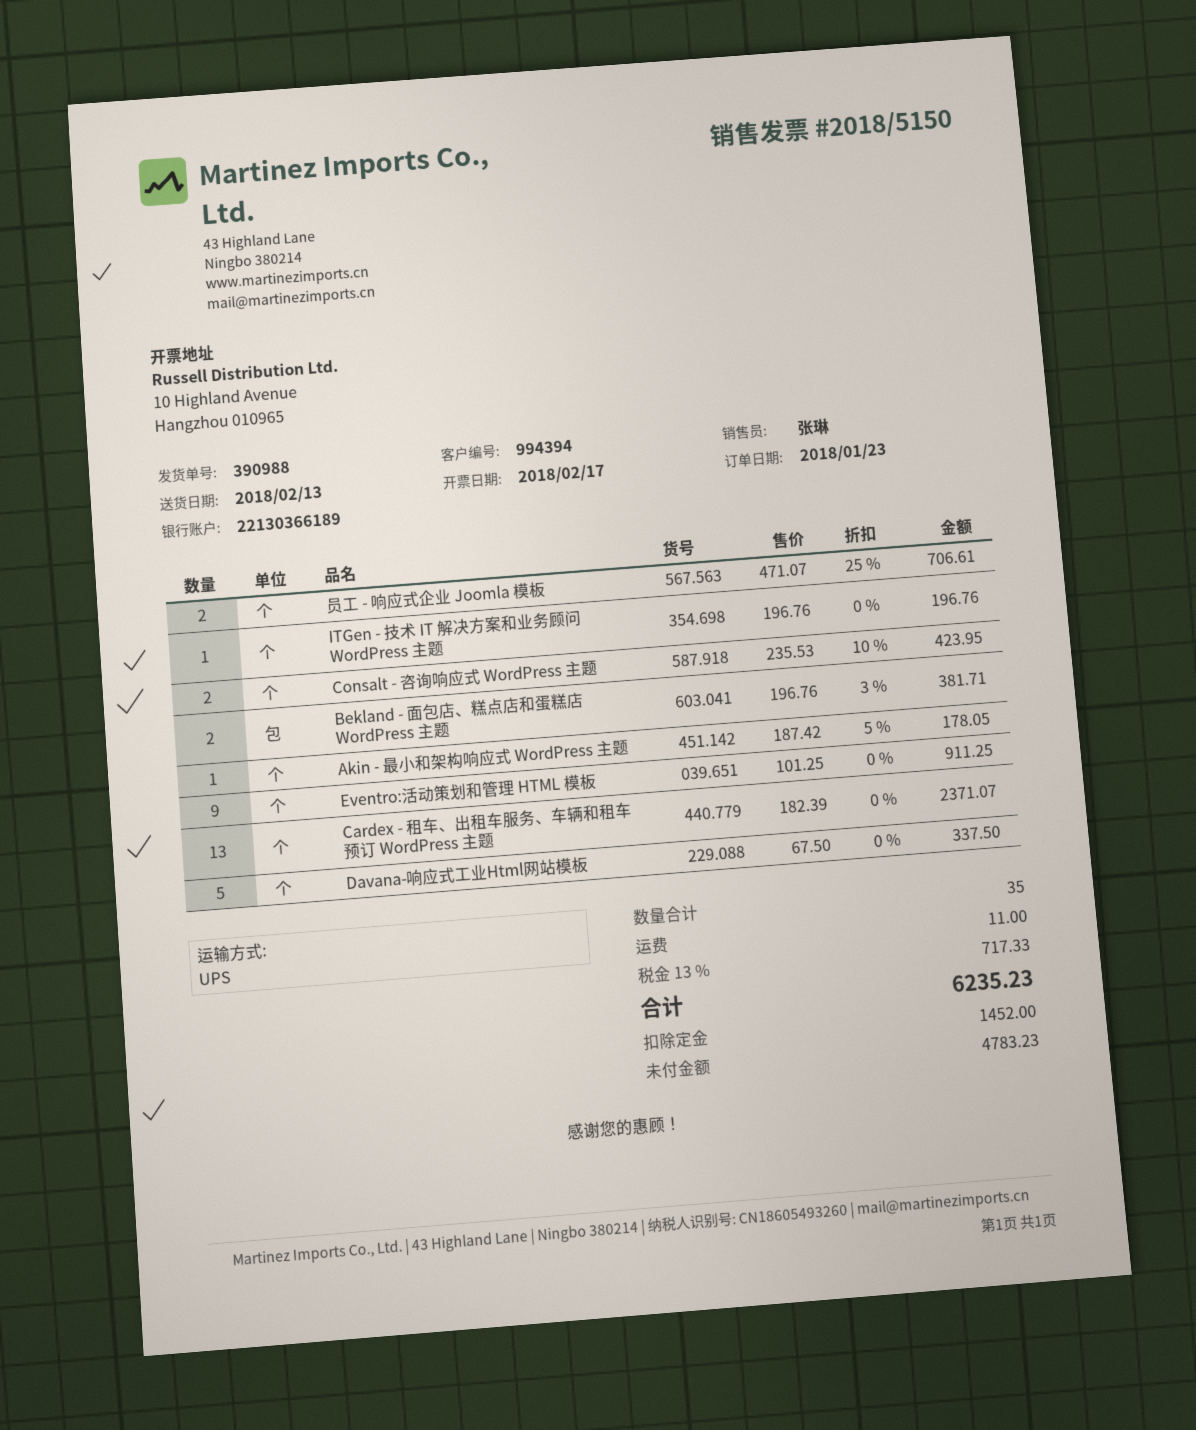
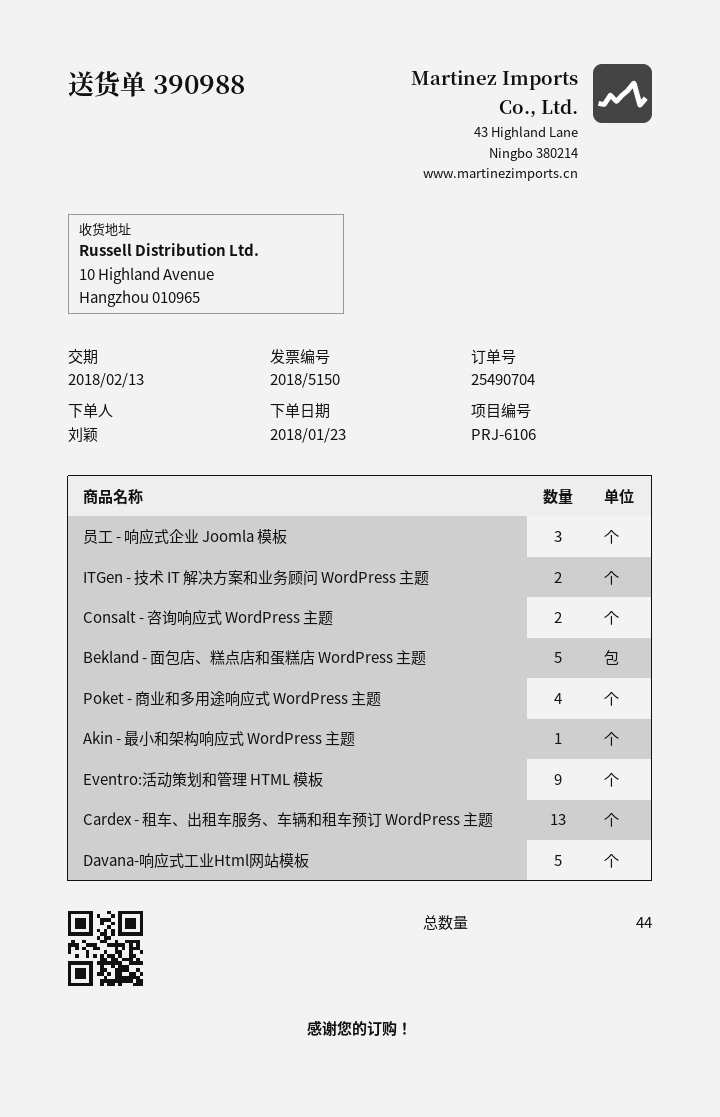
员工 - 响应式企业 Joomla 模板: 2 -> 3
ITGen - 技术 IT 解决方案和业务顾问 WordPress 主题: 1 -> 2
Bekland - 面包店、糕点店和蛋糕店 WordPress 主题: 2 -> 5
Poket - 商业和多用途响应式 WordPress 主题: none -> 4
total quantity: 35 -> 44

